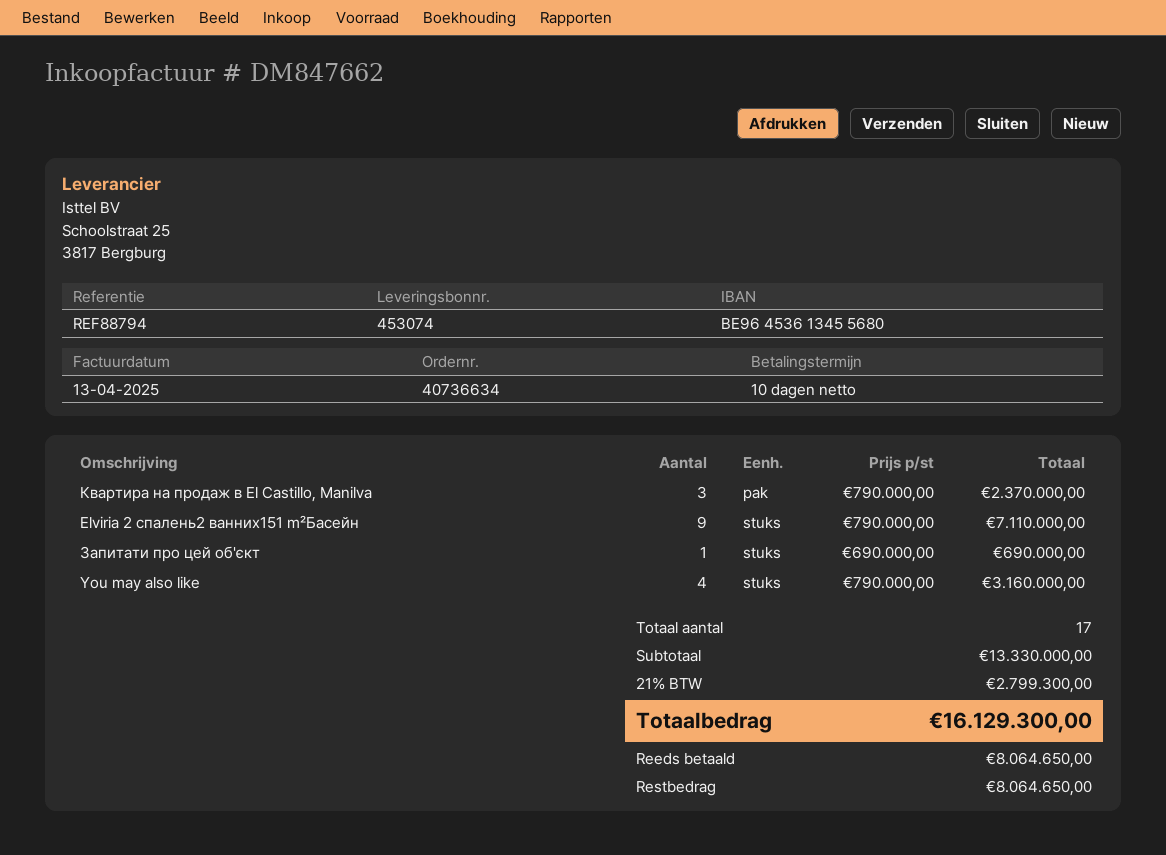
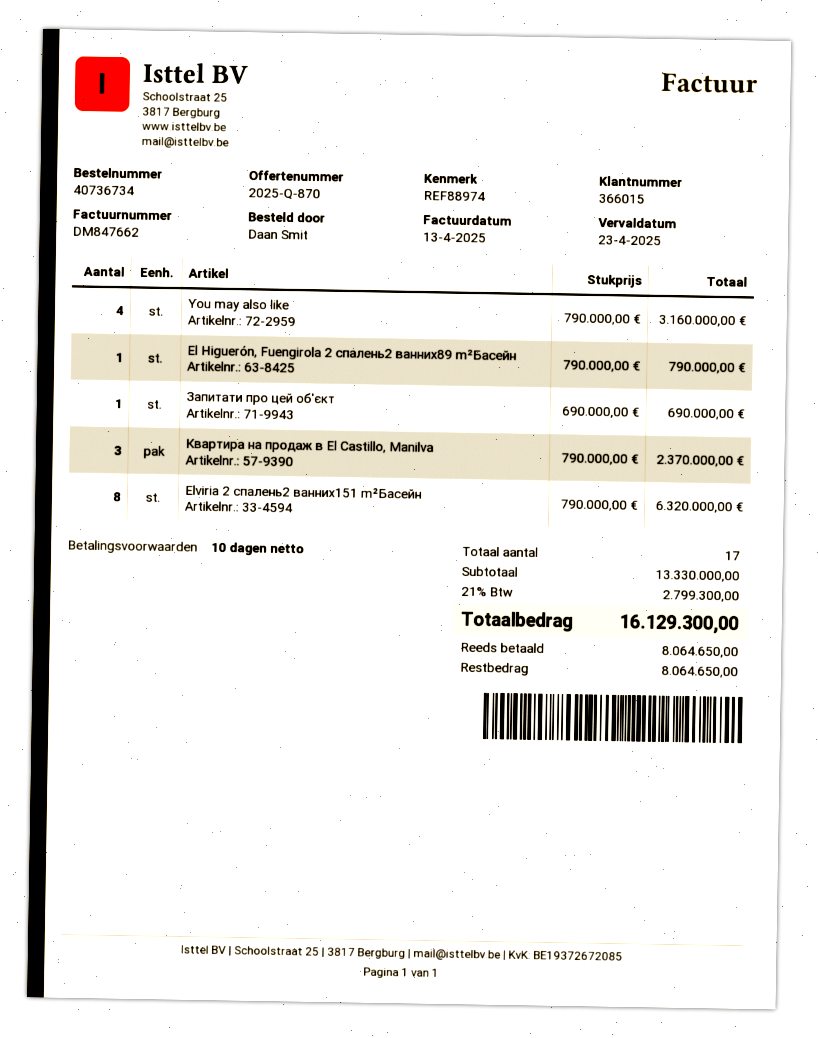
order number: 40736634 -> 40736734
reference: REF88794 -> REF88974
Elviria 2 спалень2 ванних151 m²Басейн: 9 x 790000.00 = 7110000.00 -> 8 x 790000.00 = 6320000.00
El Higuerón, Fuengirola 2 спалень2 ванних89 m²Басейн: none -> 1 x 790000.00 = 790000.00

